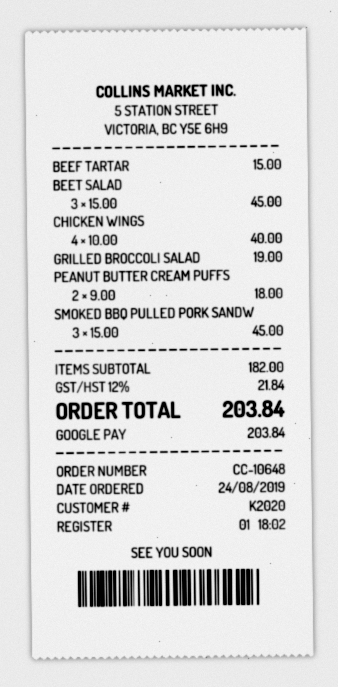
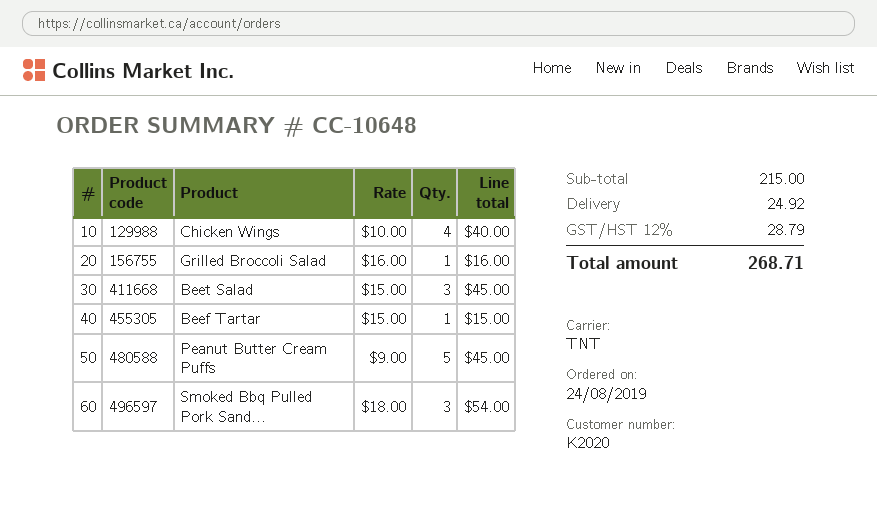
GRILLED BROCCOLI SALAD: 1 x 19.00 = 19.00 -> 1 x 16.00 = 16.00
PEANUT BUTTER CREAM PUFFS: 2 x 9.00 = 18.00 -> 5 x 9.00 = 45.00
SMOKED BBQ PULLED PORK SANDW: 3 x 15.00 = 45.00 -> 3 x 18.00 = 54.00
subtotal: 182.00 -> 215.00
shipping: none -> 24.92
tax: 12% = 21.84 -> 12% = 28.79
total: 203.84 -> 268.71

